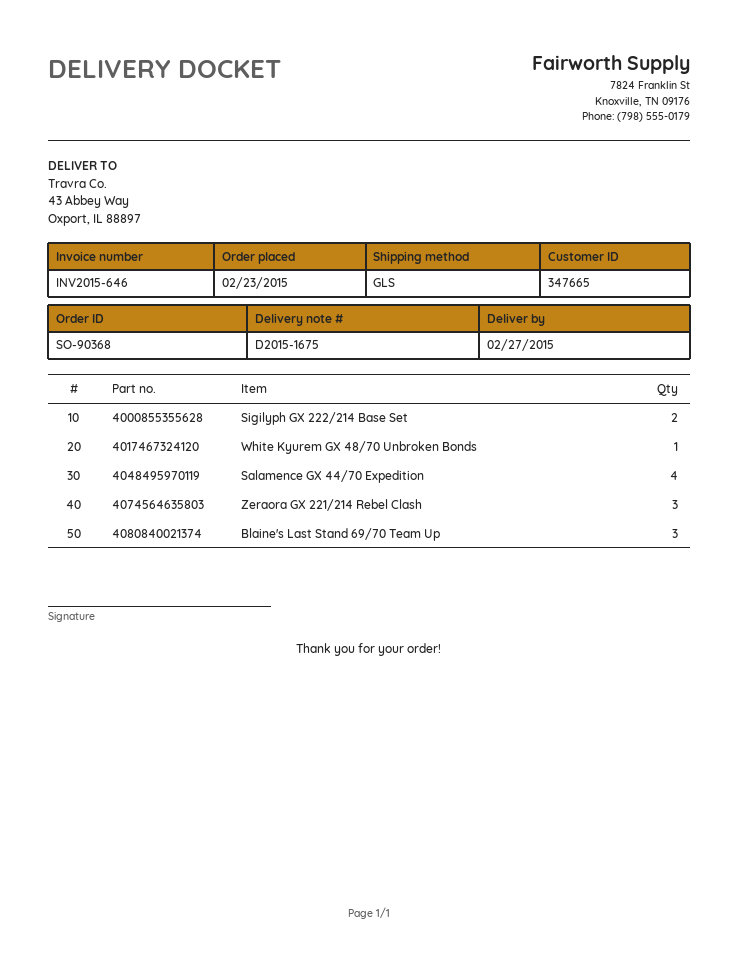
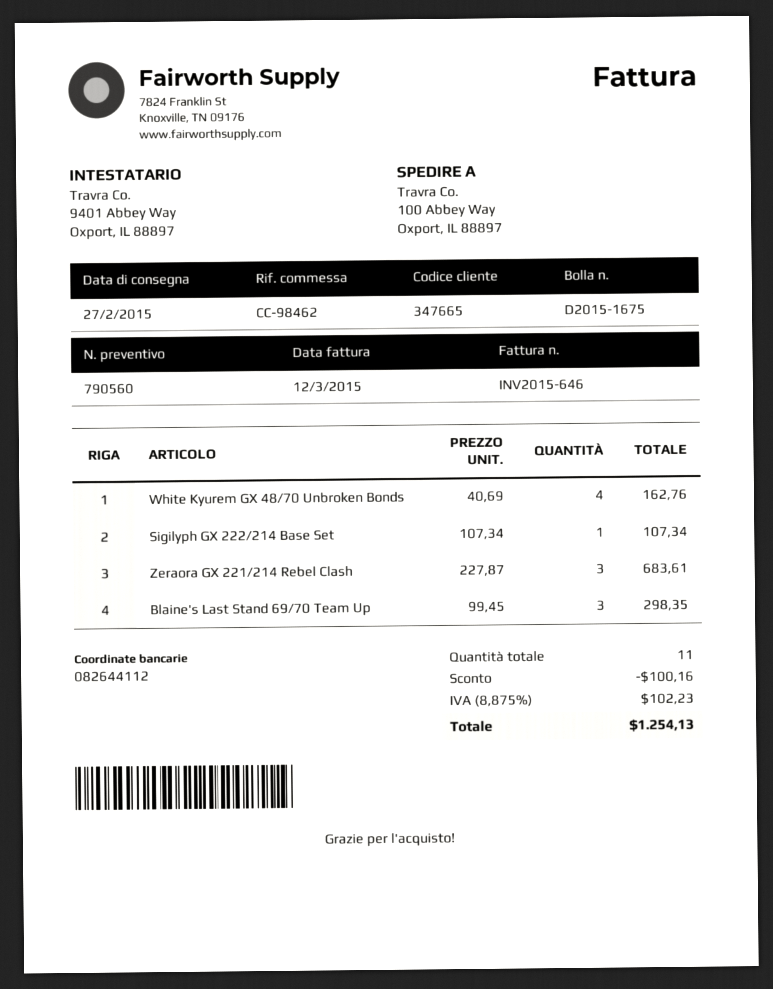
ship to: 43 Abbey Way, Oxport, IL 88897 -> 100 Abbey Way, Oxport, IL 88897
Sigilyph GX 222/214 Base Set: 2 -> 1
White Kyurem GX 48/70 Unbroken Bonds: 1 -> 4
Salamence GX 44/70 Expedition: 4 -> none

